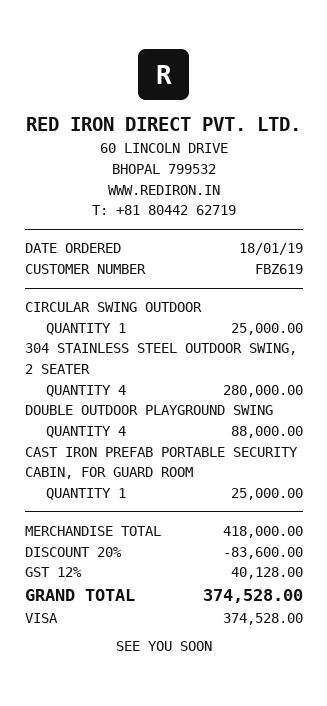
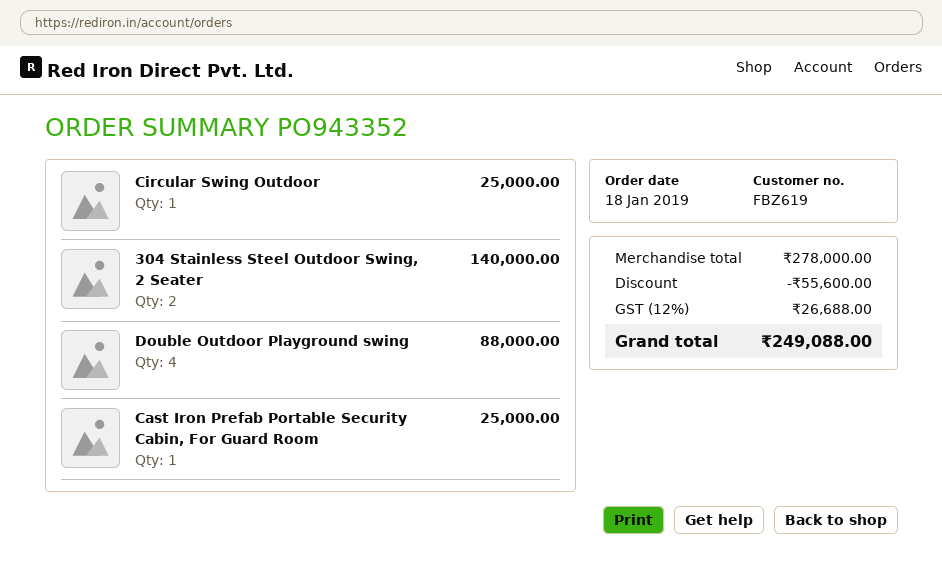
304 STAINLESS STEEL OUTDOOR SWING, 2 SEATER: 4 for 280000.00 -> 2 for 140000.00
subtotal: 418000.00 -> 278000.00
discount: 83600.00 -> 55600.00
tax: 12% = 40128.00 -> 12% = 26688.00
total: 374528.00 -> 249088.00

